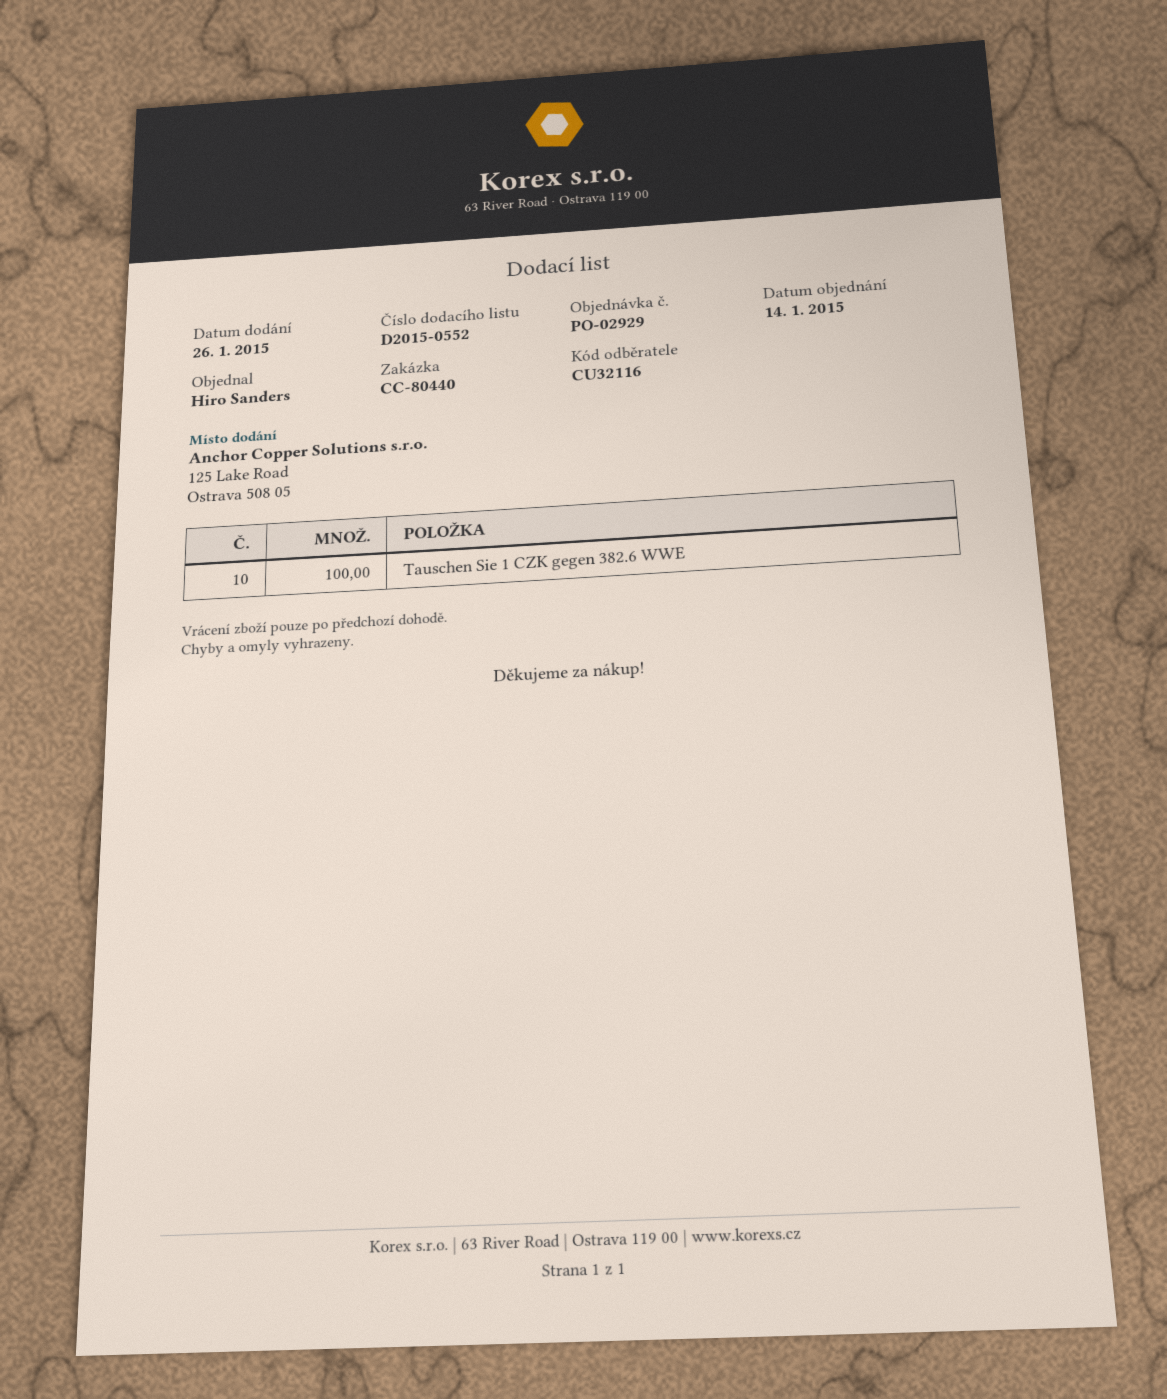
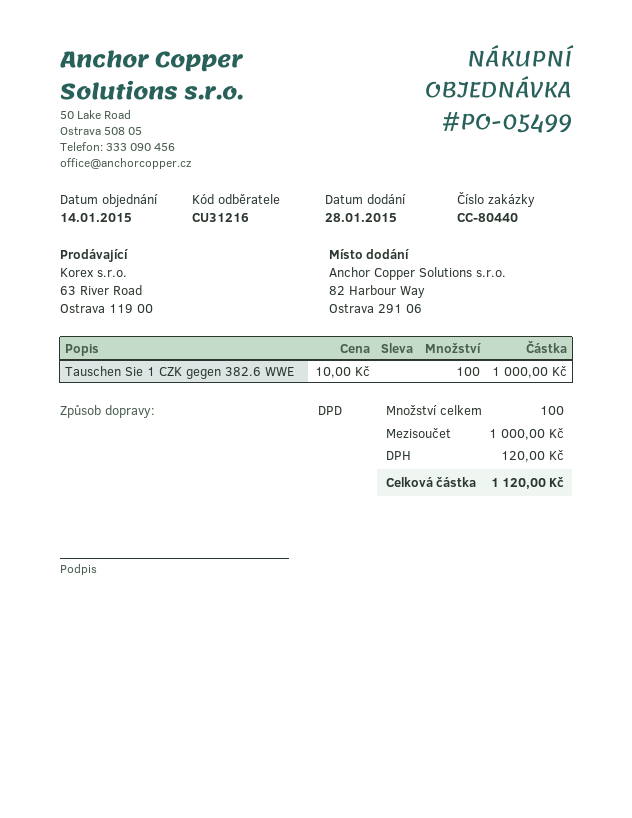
order number: PO-02929 -> PO-05499
delivery date: 2015-01-26 -> 2015-01-28
customer number: CU32116 -> CU31216
ship to: 125 Lake Road, Ostrava 508 05 -> 82 Harbour Way, Ostrava 291 06

